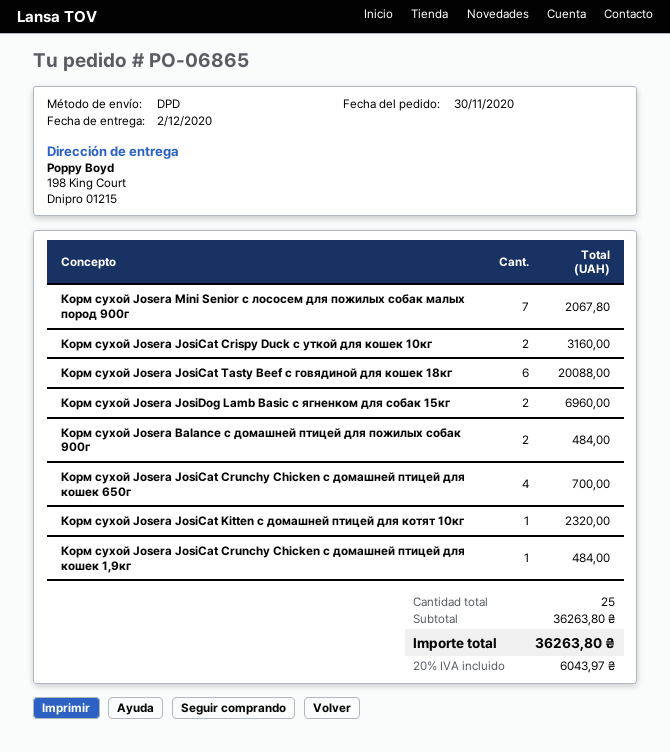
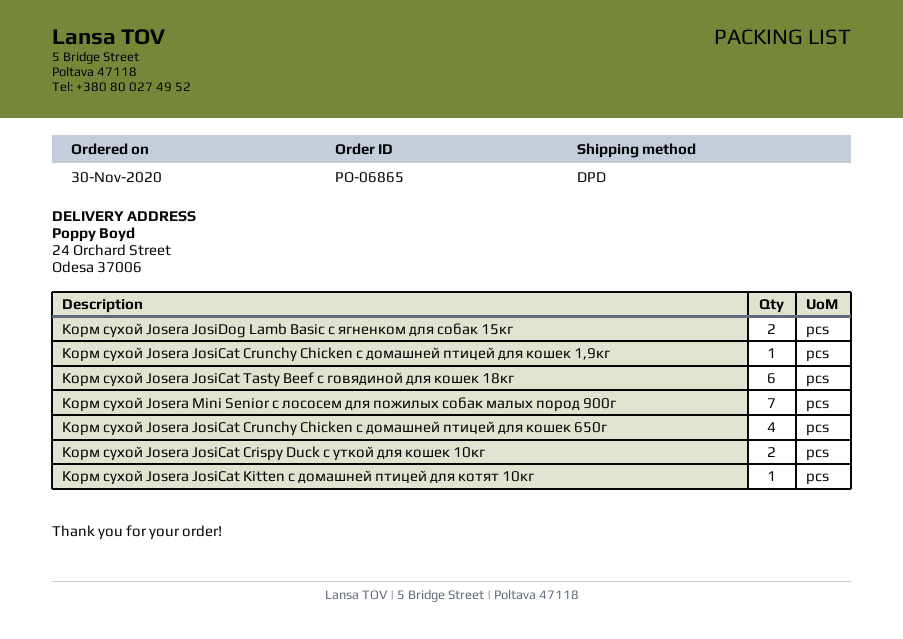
ship to: 198 King Court, Dnipro 01215 -> 24 Orchard Street, Odesa 37006
Корм сухой Josera Balance с домашней птицей для пожилых собак 900г: 2 -> none

